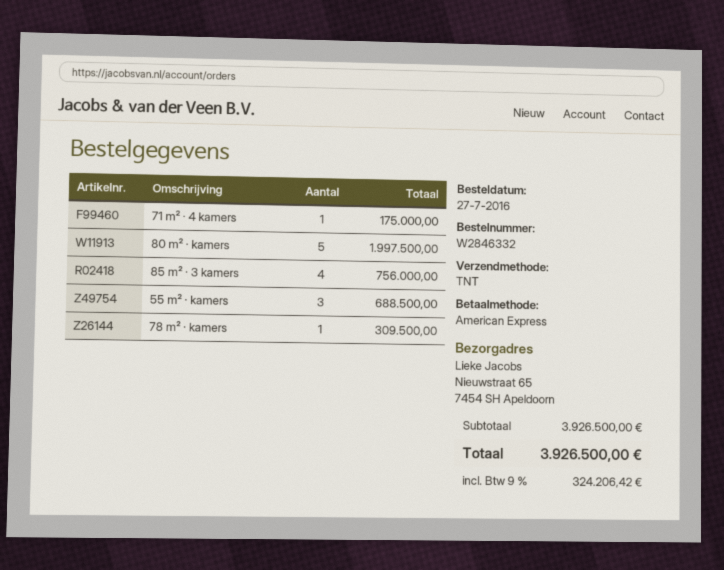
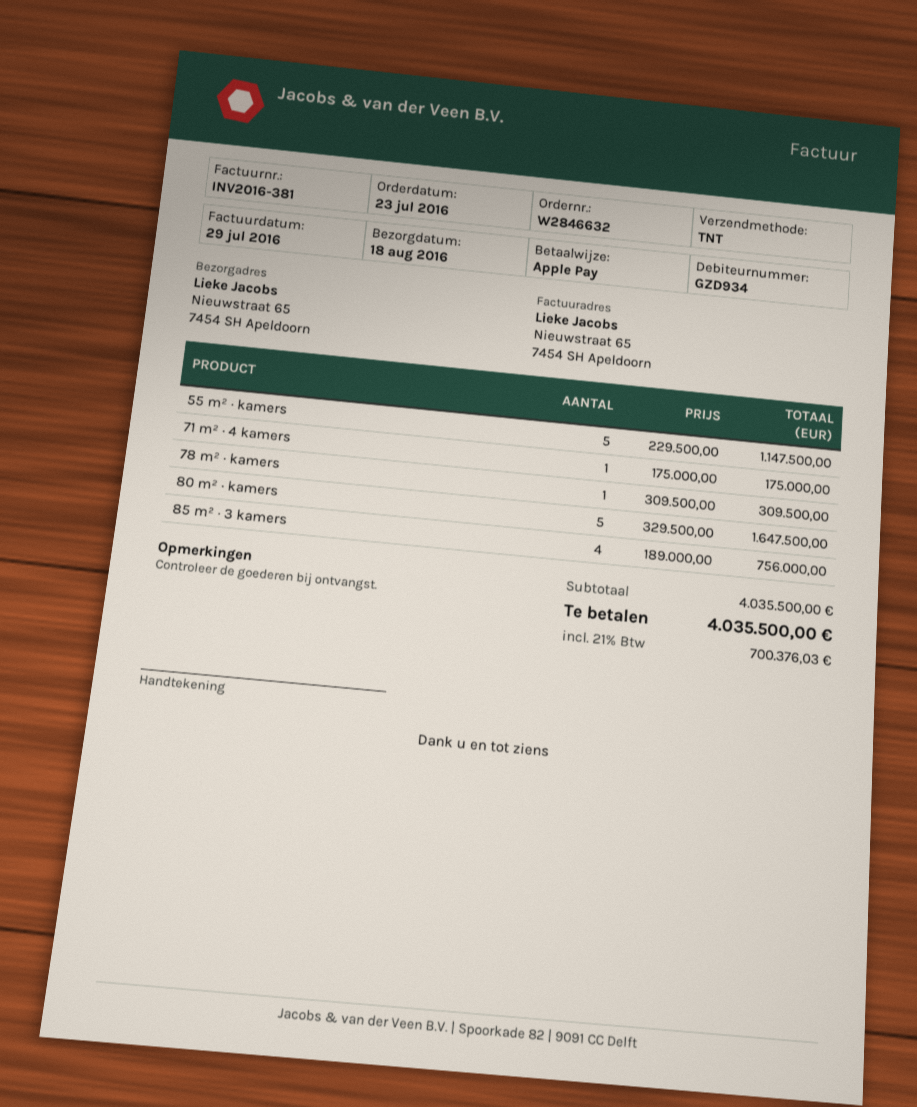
order number: W2846332 -> W2846632
order date: 2016-07-27 -> 2016-07-23
payment method: American Express -> Apple Pay
80 m² · kamers: 5 for 1997500.00 -> 5 for 1647500.00
55 m² · kamers: 3 for 688500.00 -> 5 for 1147500.00
subtotal: 3926500.00 -> 4035500.00
tax: 9% = 324206.42 -> 21% = 700376.03
total: 3926500.00 -> 4035500.00

